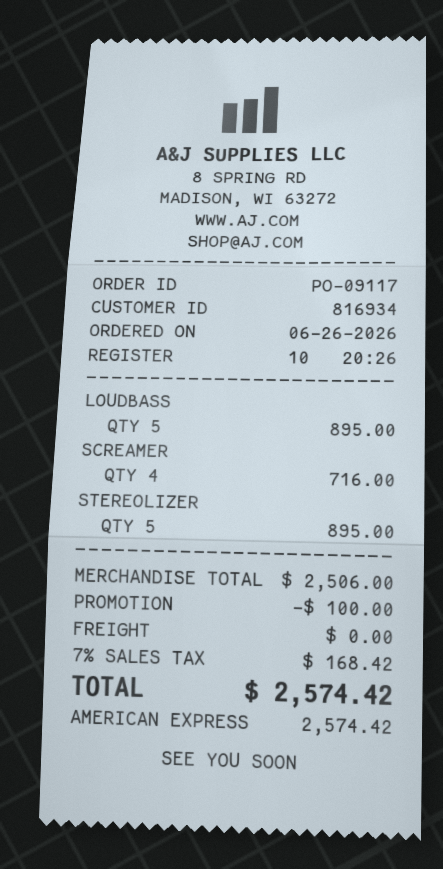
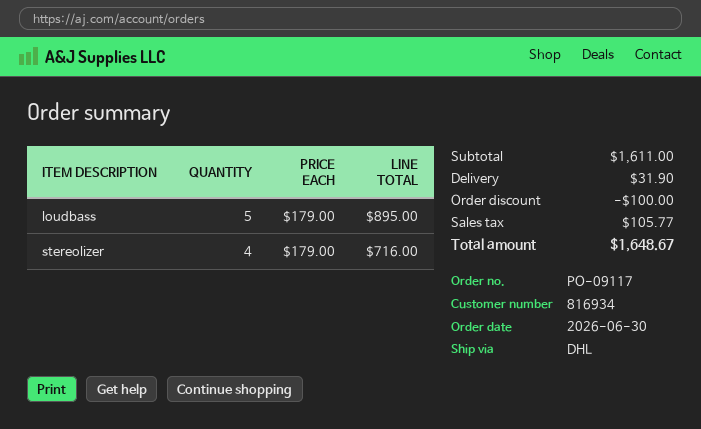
order date: 2026-06-26 -> 2026-06-30
SCREAMER: 4 for 716.00 -> none
STEREOLIZER: 5 for 895.00 -> 4 for 716.00
subtotal: 2506.00 -> 1611.00
shipping: 0.00 -> 31.90
tax: 168.42 -> 105.77
total: 2574.42 -> 1648.67

